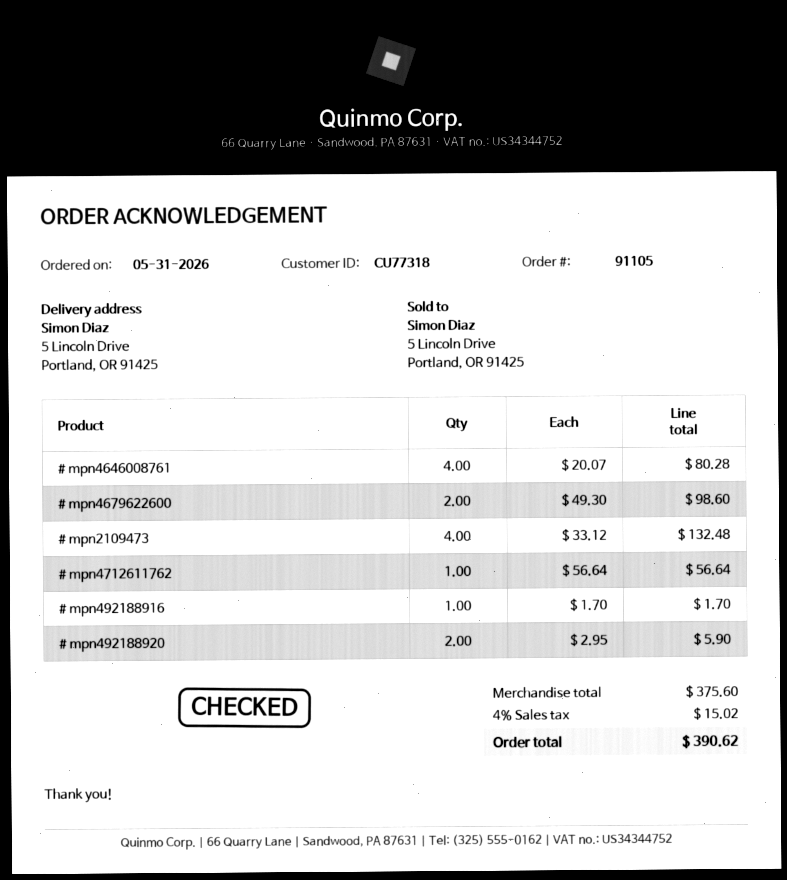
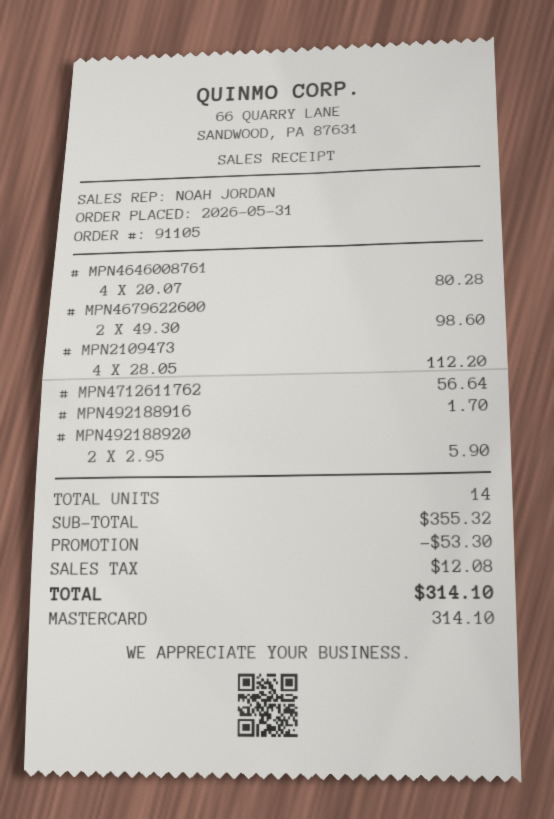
# mpn2109473: 4 x 33.12 = 132.48 -> 4 x 28.05 = 112.20
subtotal: 375.60 -> 355.32
discount: none -> 53.30
tax: 15.02 -> 12.08
total: 390.62 -> 314.10

